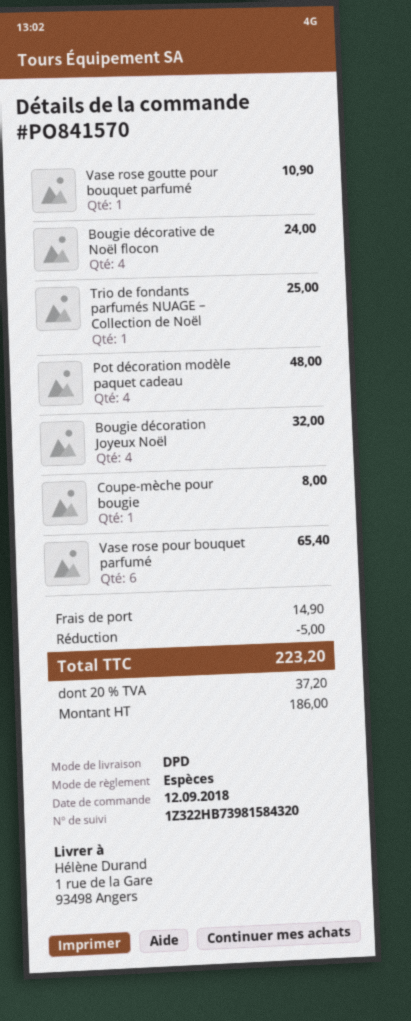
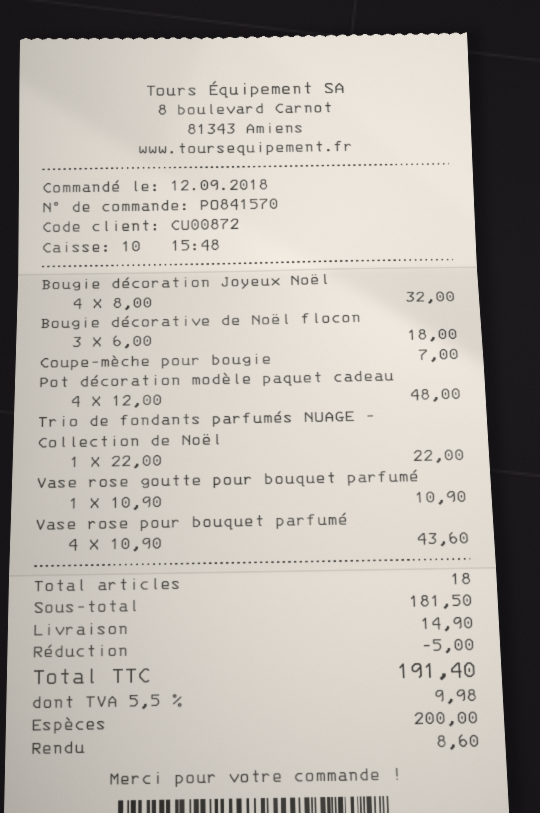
Bougie décorative de Noël flocon: 4 for 24.00 -> 3 for 18.00
Trio de fondants parfumés NUAGE – Collection de Noël: 1 for 25.00 -> 1 for 22.00
Coupe-mèche pour bougie: 1 for 8.00 -> 1 for 7.00
Vase rose pour bouquet parfumé: 6 for 65.40 -> 4 for 43.60
tax: 20% = 37.20 -> 5.5% = 9.98
total: 223.20 -> 191.40

